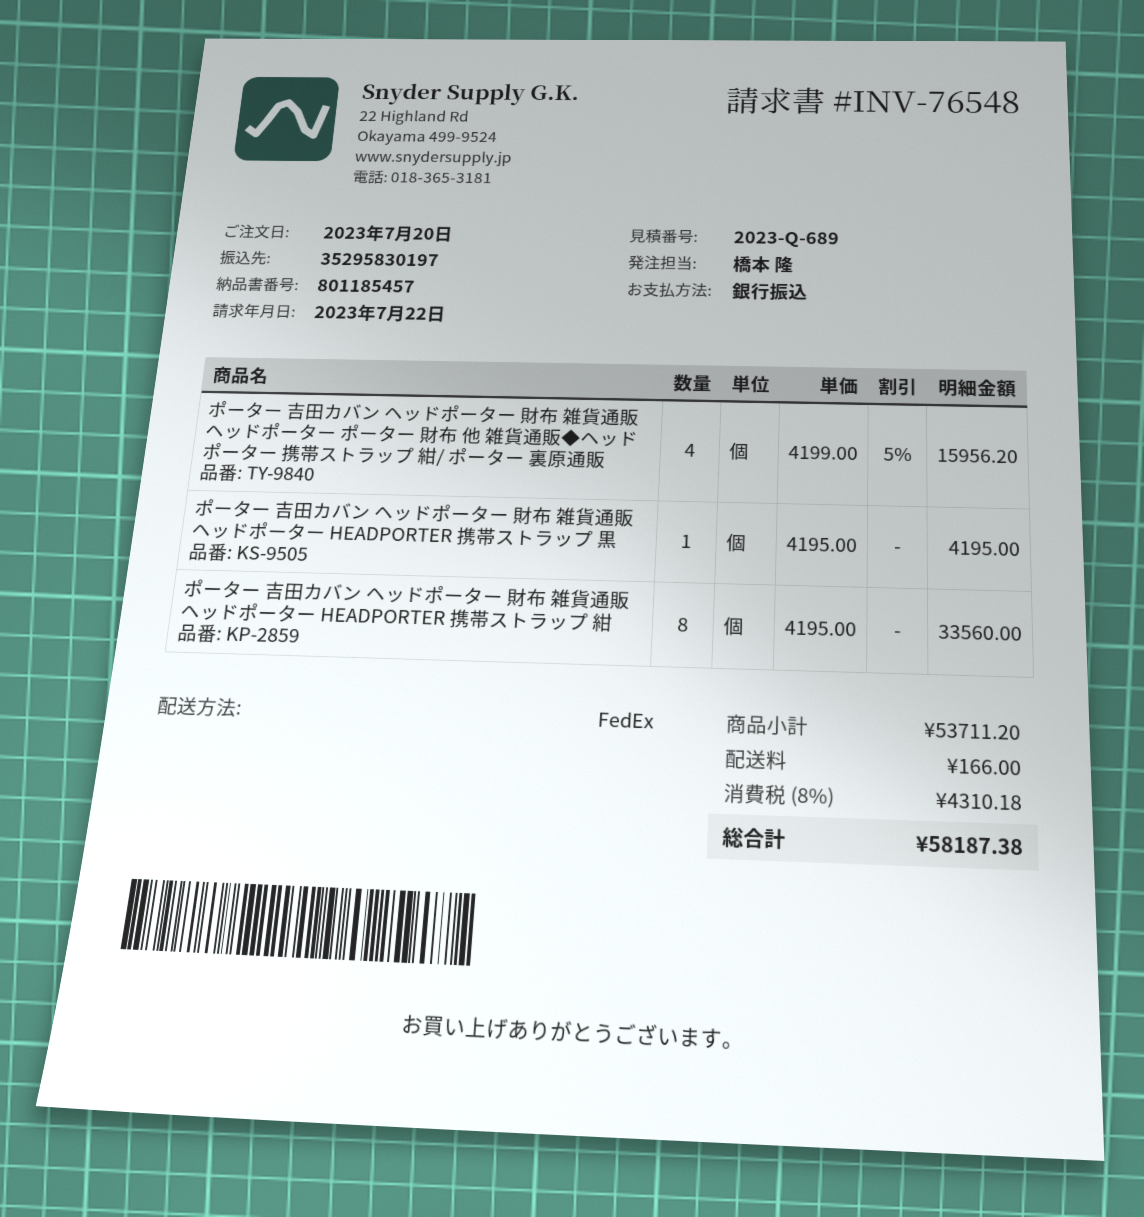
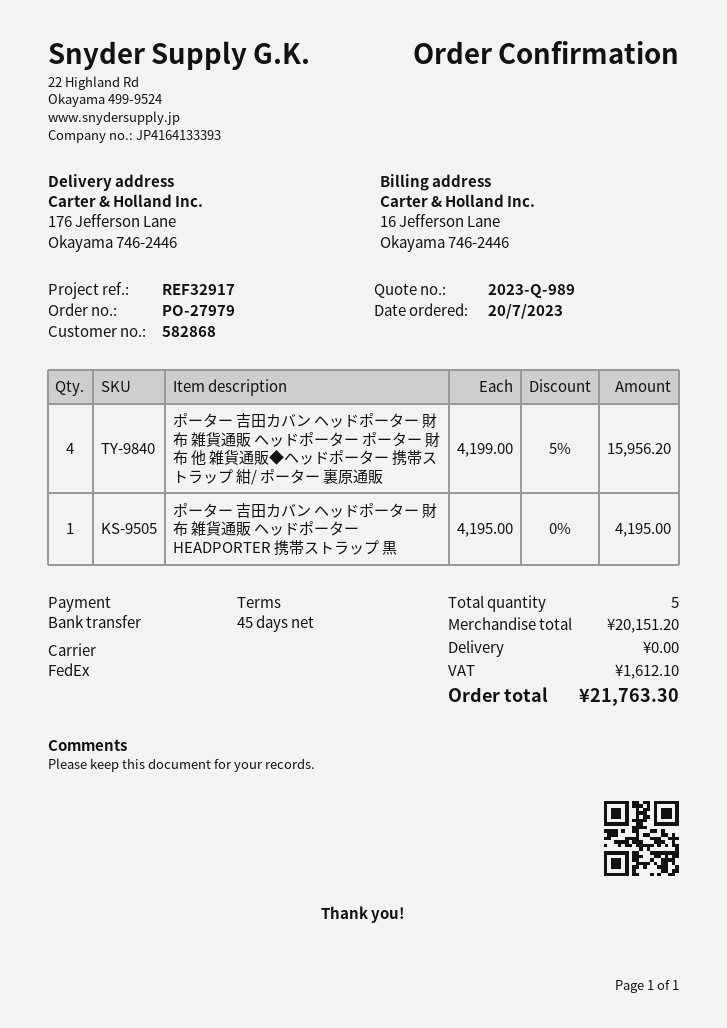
quote number: 2023-Q-689 -> 2023-Q-989
ポーター 吉田カバン ヘッドポーター 財布 雑貨通販 ヘッドポーター HEADPORTER 携帯ストラップ 紺: 8 x 4195.00 = 33560.00 -> none
subtotal: 53711.20 -> 20151.20
shipping: 166.00 -> 0.00
tax: 4310.18 -> 1612.10
total: 58187.38 -> 21763.30

